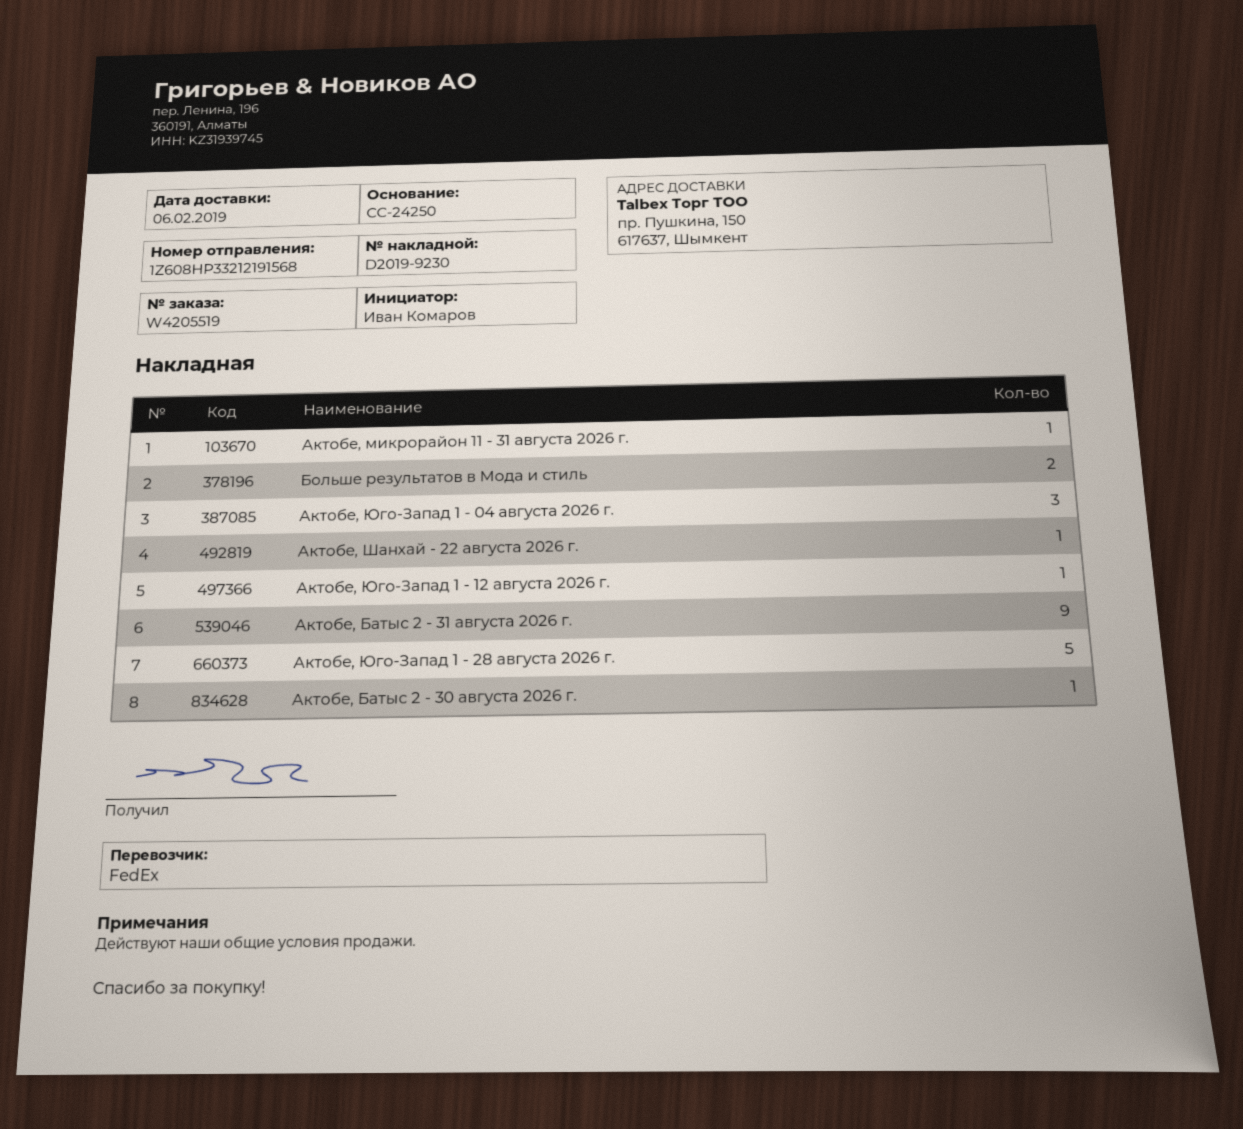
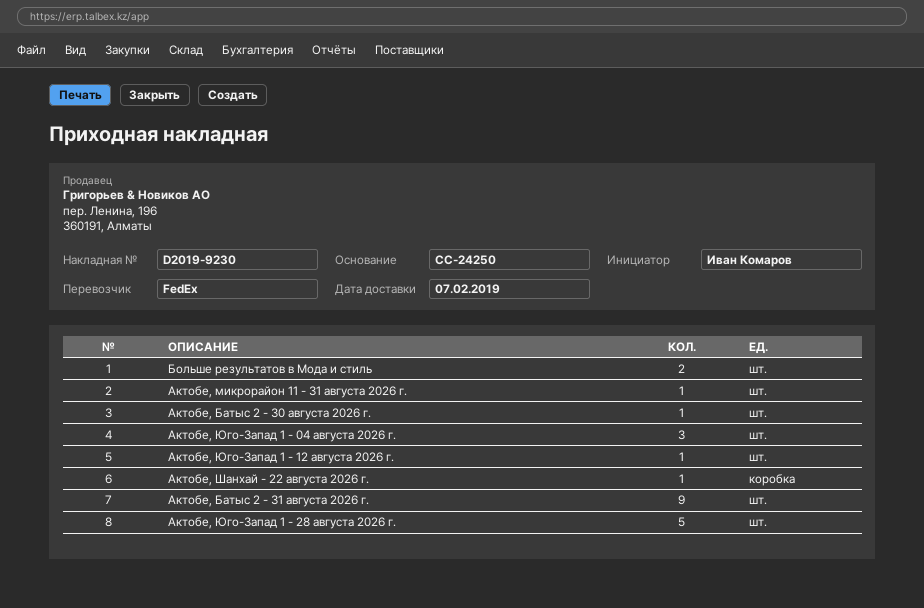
delivery date: 2019-02-06 -> 2019-02-07

